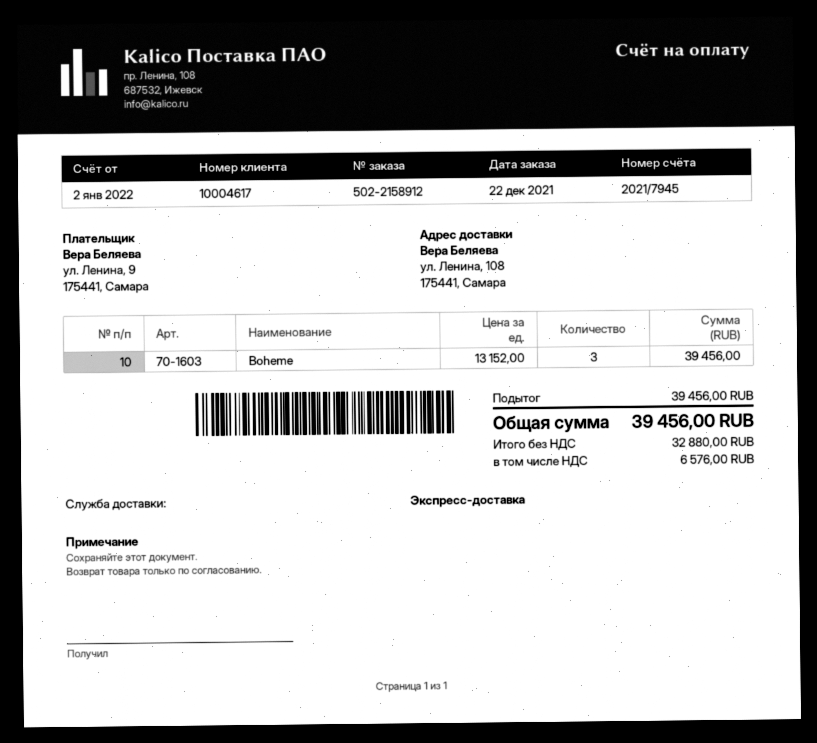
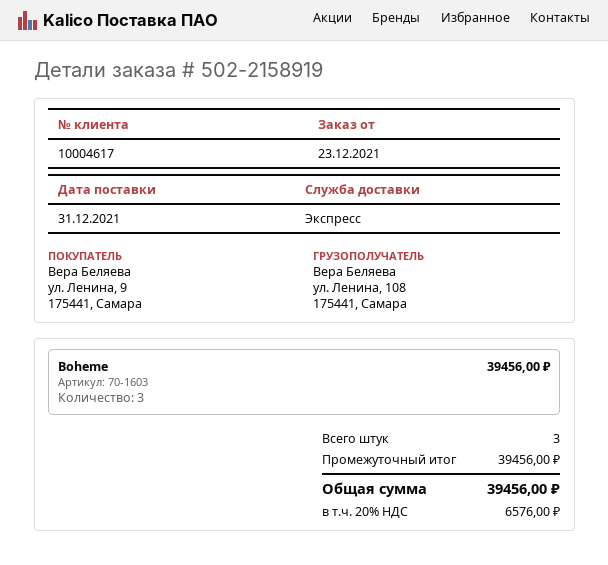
order number: 502-2158912 -> 502-2158919
order date: 2021-12-22 -> 2021-12-23

